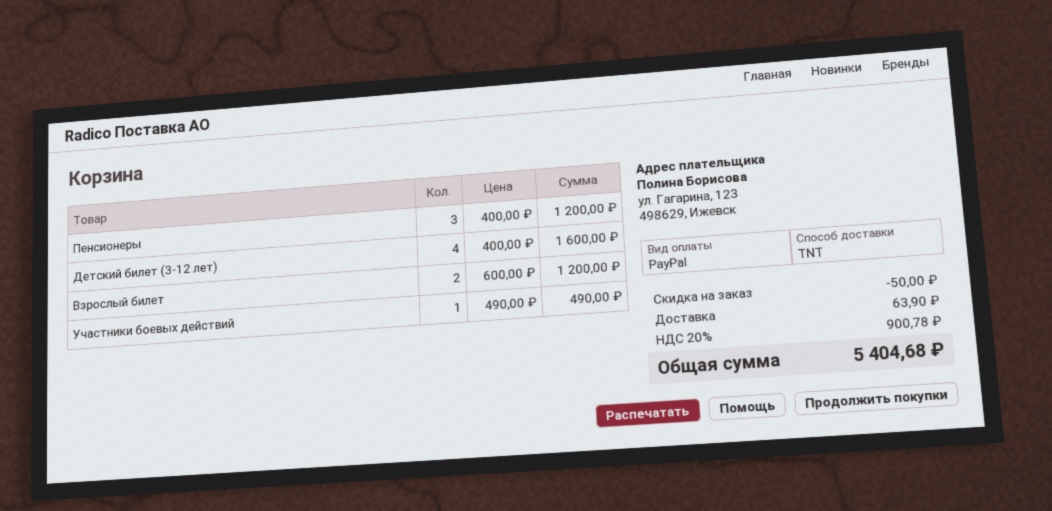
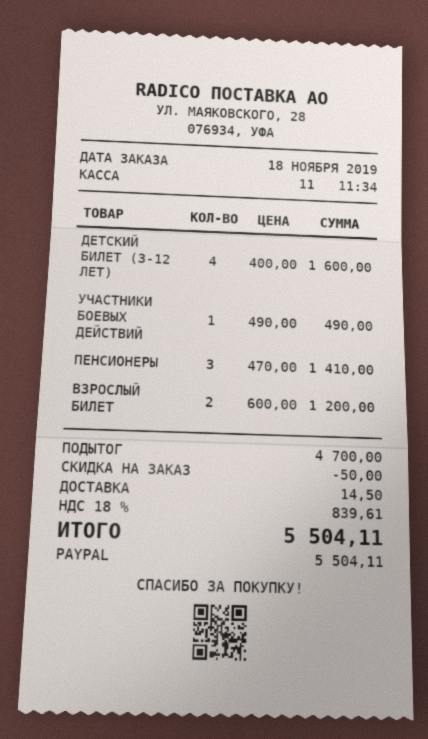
Пенсионеры: 3 x 400.00 = 1200.00 -> 3 x 470.00 = 1410.00
shipping: 63.90 -> 14.50
tax: 20% = 900.78 -> 18% = 839.61
total: 5404.68 -> 5504.11

